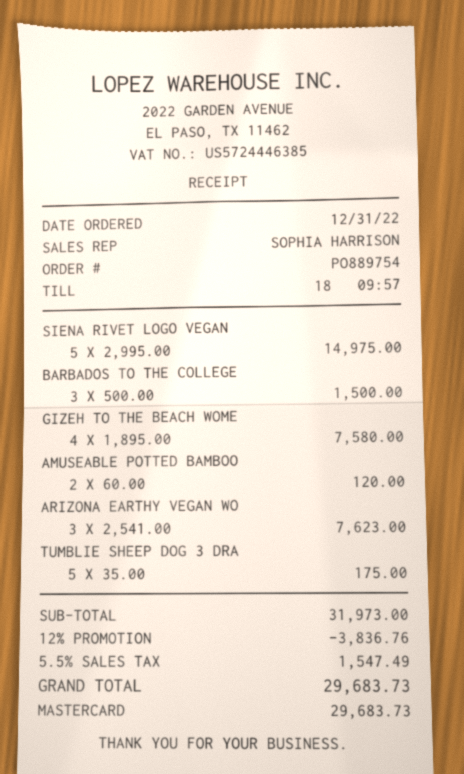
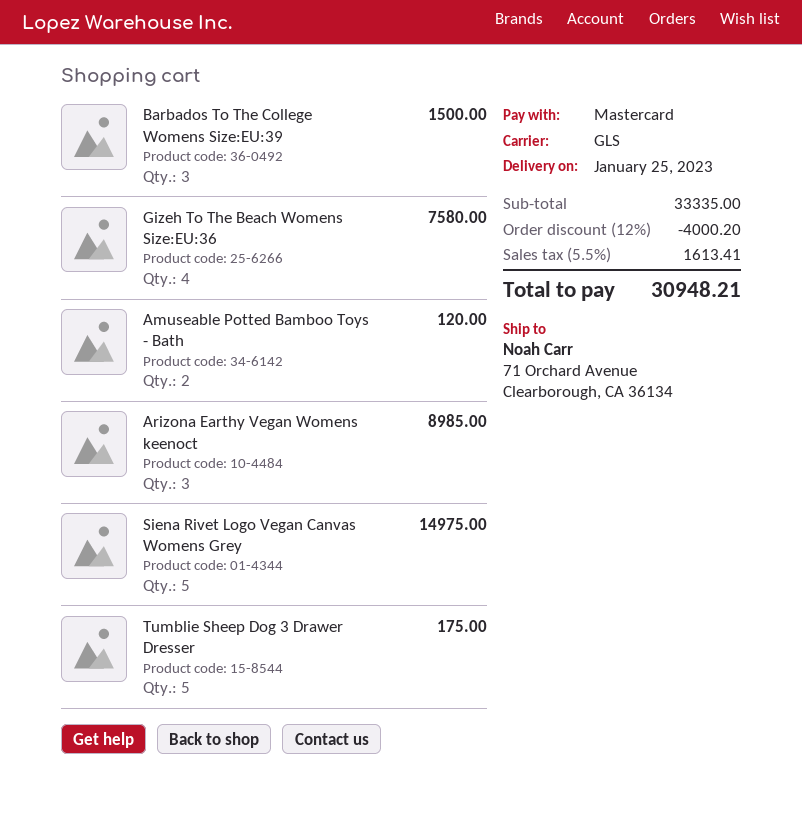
ARIZONA EARTHY VEGAN WO: 3 for 7623.00 -> 3 for 8985.00
subtotal: 31973.00 -> 33335.00
discount: 12% = 3836.76 -> 12% = 4000.20
tax: 5.5% = 1547.49 -> 5.5% = 1613.41
total: 29683.73 -> 30948.21

